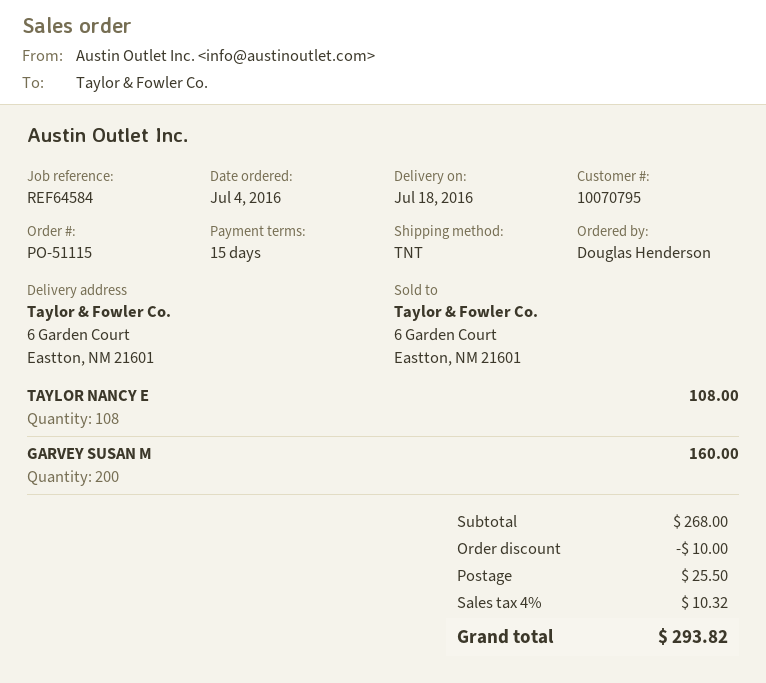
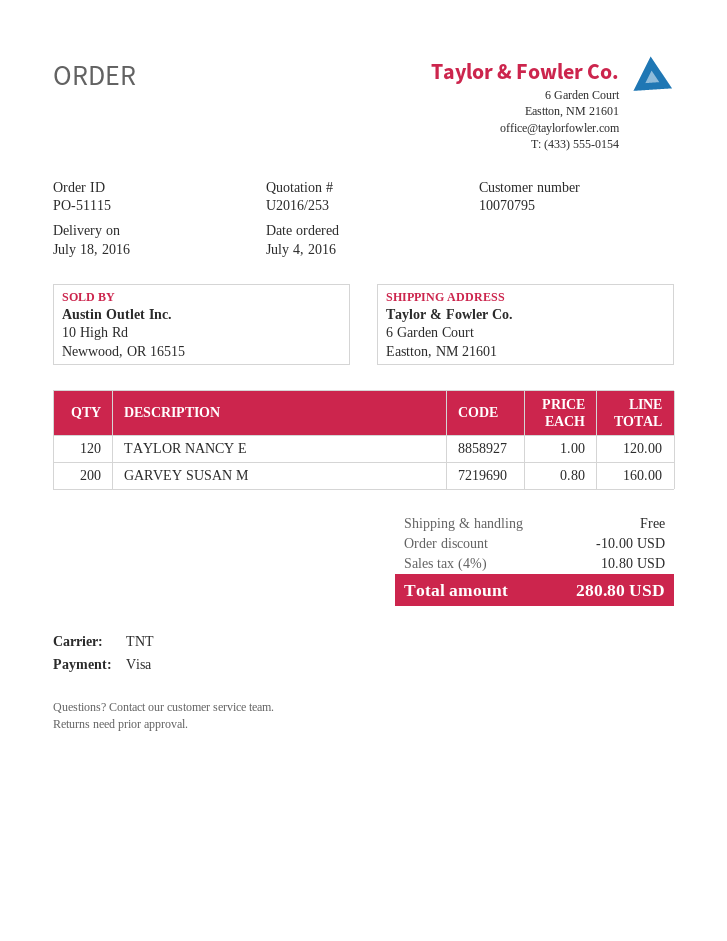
TAYLOR NANCY E: 108 for 108.00 -> 120 for 120.00
shipping: 25.50 -> 0.00
tax: 4% = 10.32 -> 4% = 10.80
total: 293.82 -> 280.80

